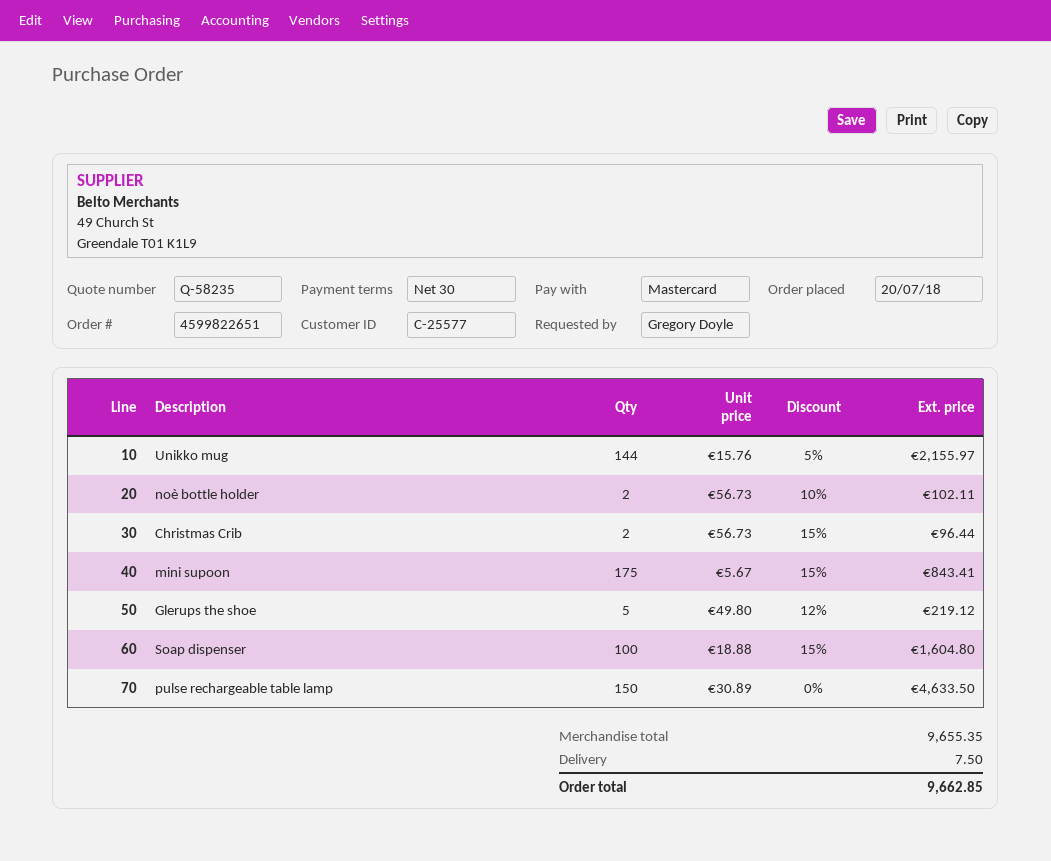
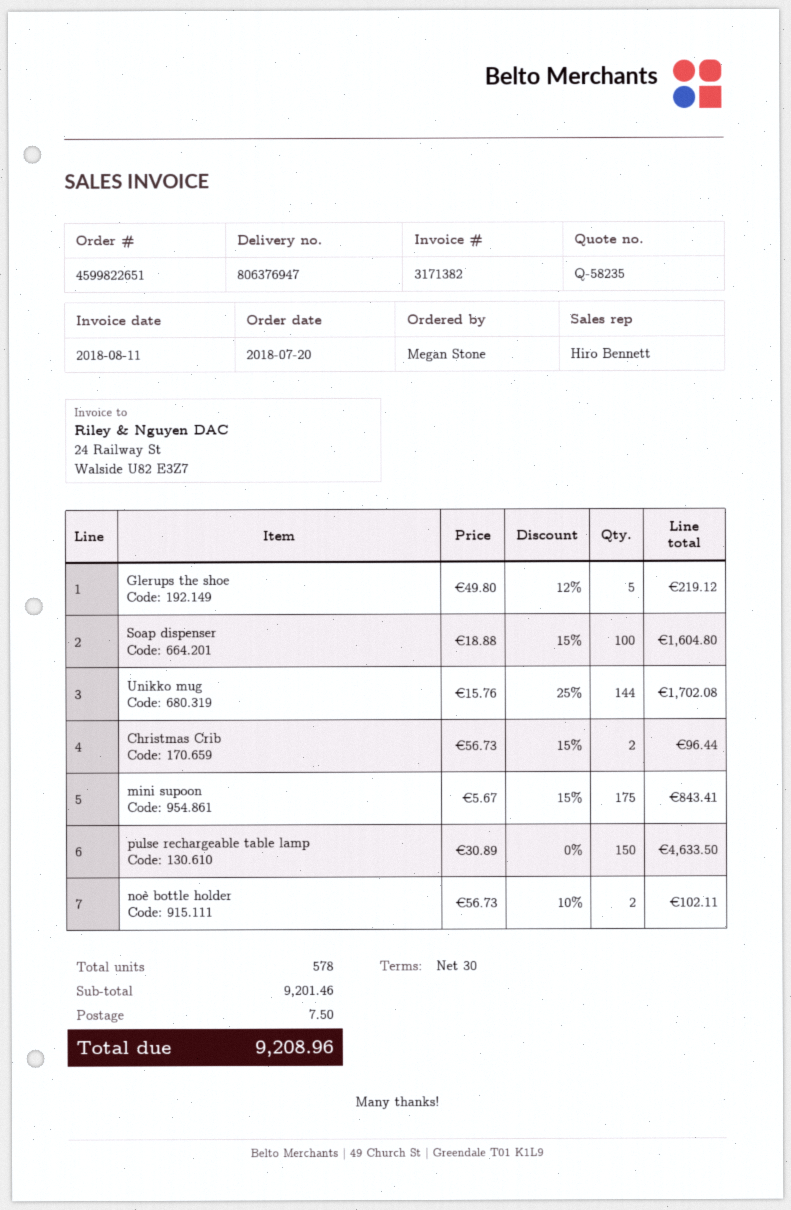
ordered by: Gregory Doyle -> Megan Stone
Unikko mug: 144 x 15.76 - 5% = 2155.97 -> 144 x 15.76 - 25% = 1702.08
subtotal: 9655.35 -> 9201.46
total: 9662.85 -> 9208.96

